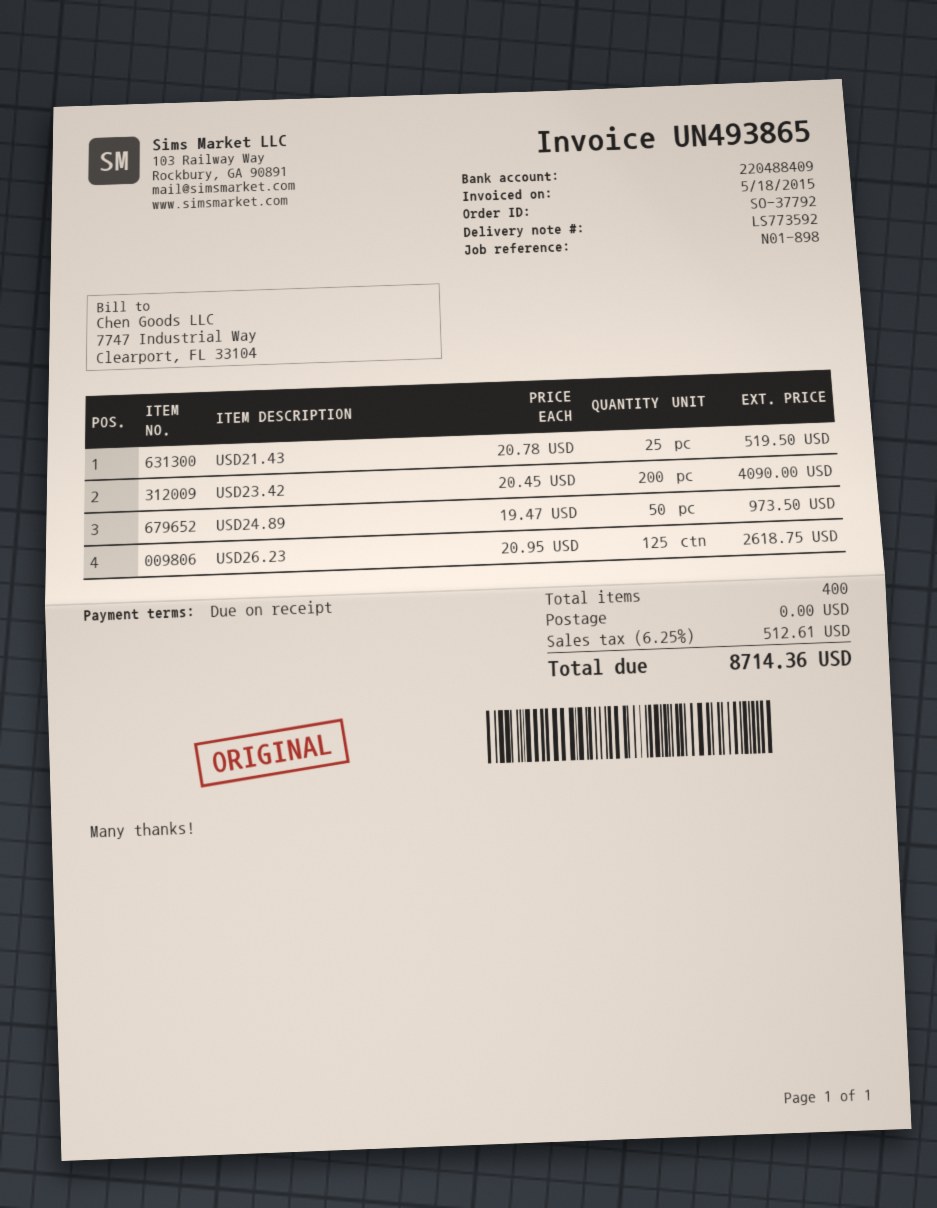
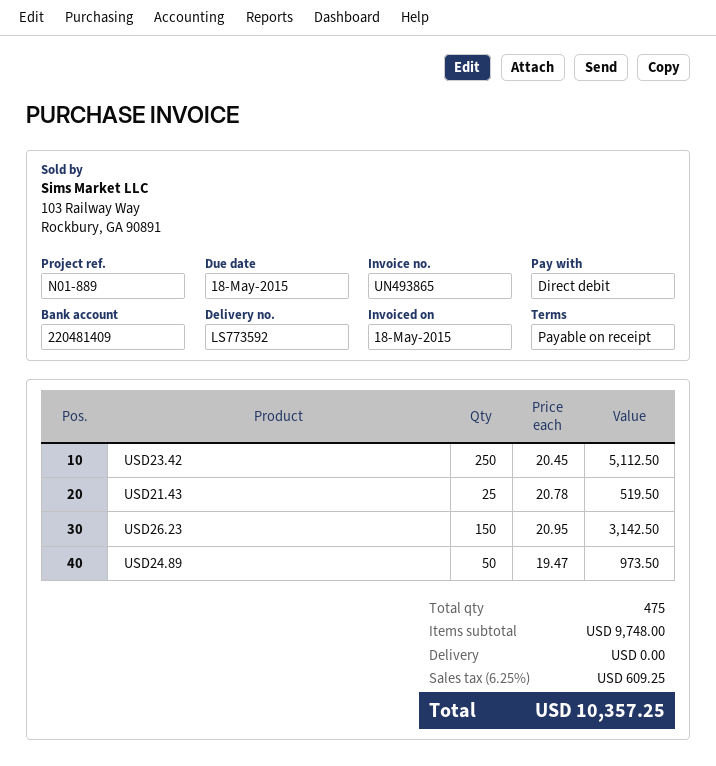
reference: N01-898 -> N01-889
bank account: 220488409 -> 220481409
USD23.42: 200 x 20.45 = 4090.00 -> 250 x 20.45 = 5112.50
USD26.23: 125 x 20.95 = 2618.75 -> 150 x 20.95 = 3142.50
total quantity: 400 -> 475
tax: 6.25% = 512.61 -> 6.25% = 609.25
total: 8714.36 -> 10357.25

